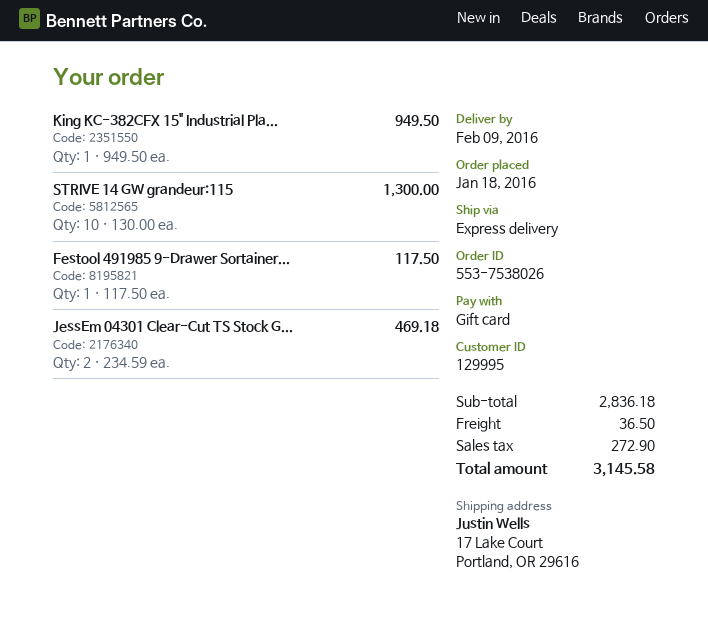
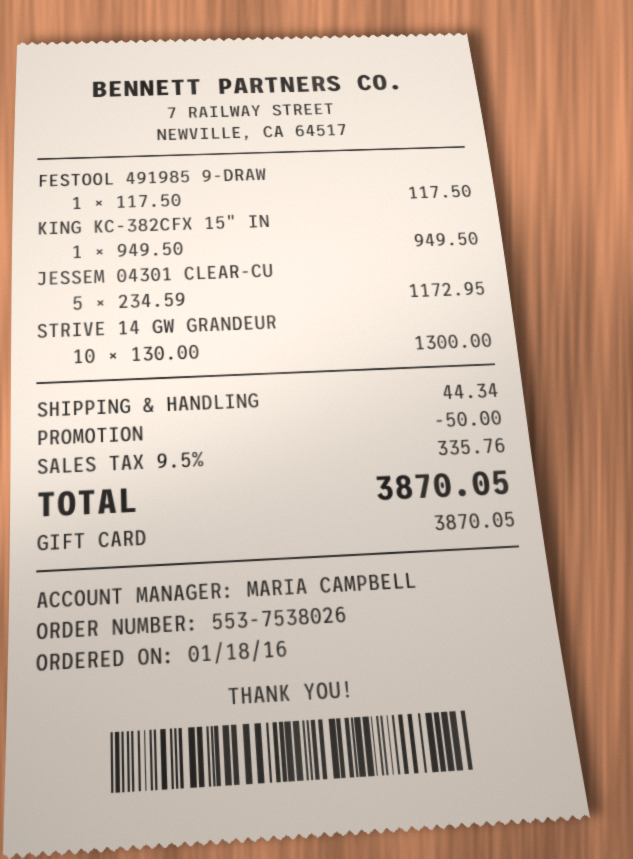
JessEm 04301 Clear-Cut TS Stock G...: 2 x 234.59 = 469.18 -> 5 x 234.59 = 1172.95
discount: none -> 50.00
shipping: 36.50 -> 44.34
tax: 272.90 -> 335.76
total: 3145.58 -> 3870.05

